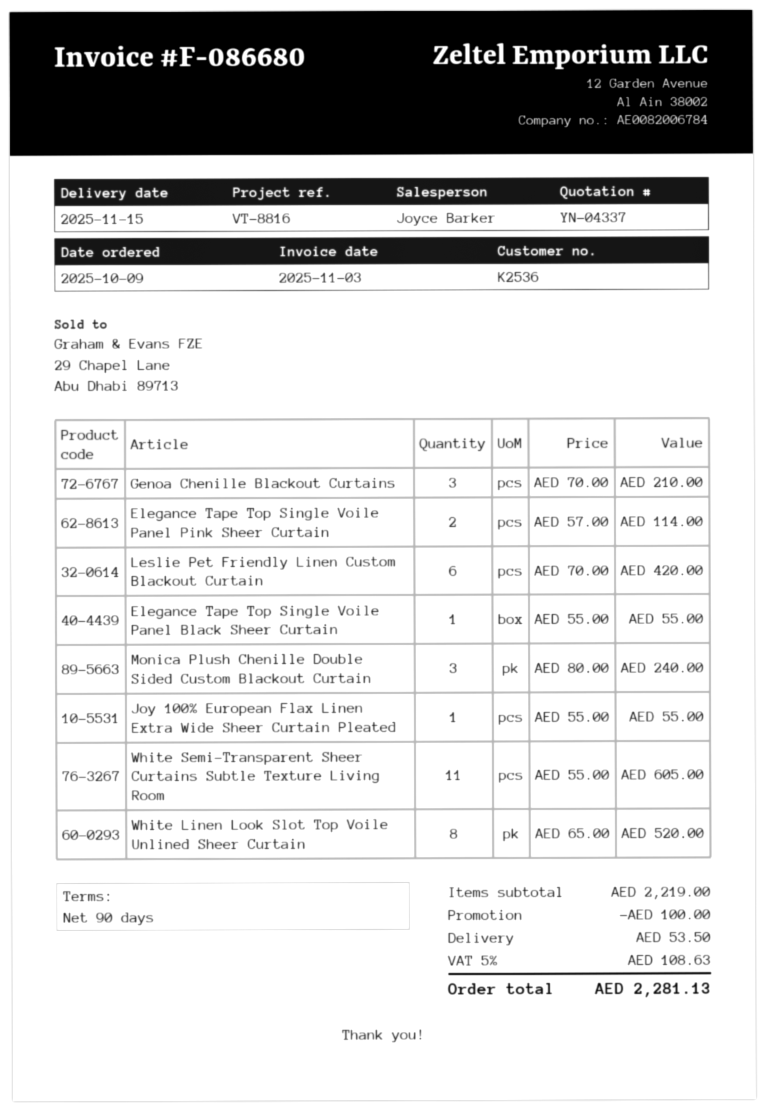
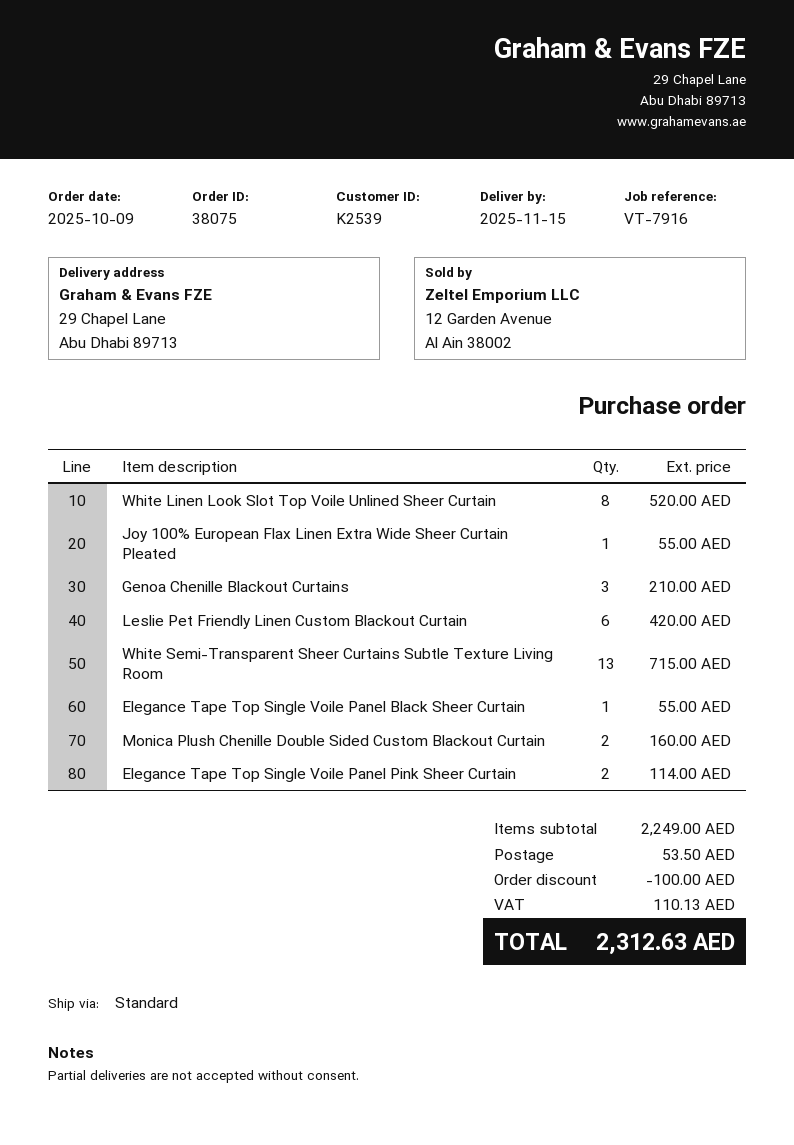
customer number: K2536 -> K2539
reference: VT-8816 -> VT-7916
Monica Plush Chenille Double Sided Custom Blackout Curtain: 3 for 240.00 -> 2 for 160.00
White Semi-Transparent Sheer Curtains Subtle Texture Living Room: 11 for 605.00 -> 13 for 715.00
subtotal: 2219.00 -> 2249.00
tax: 108.63 -> 110.13
total: 2281.13 -> 2312.63

